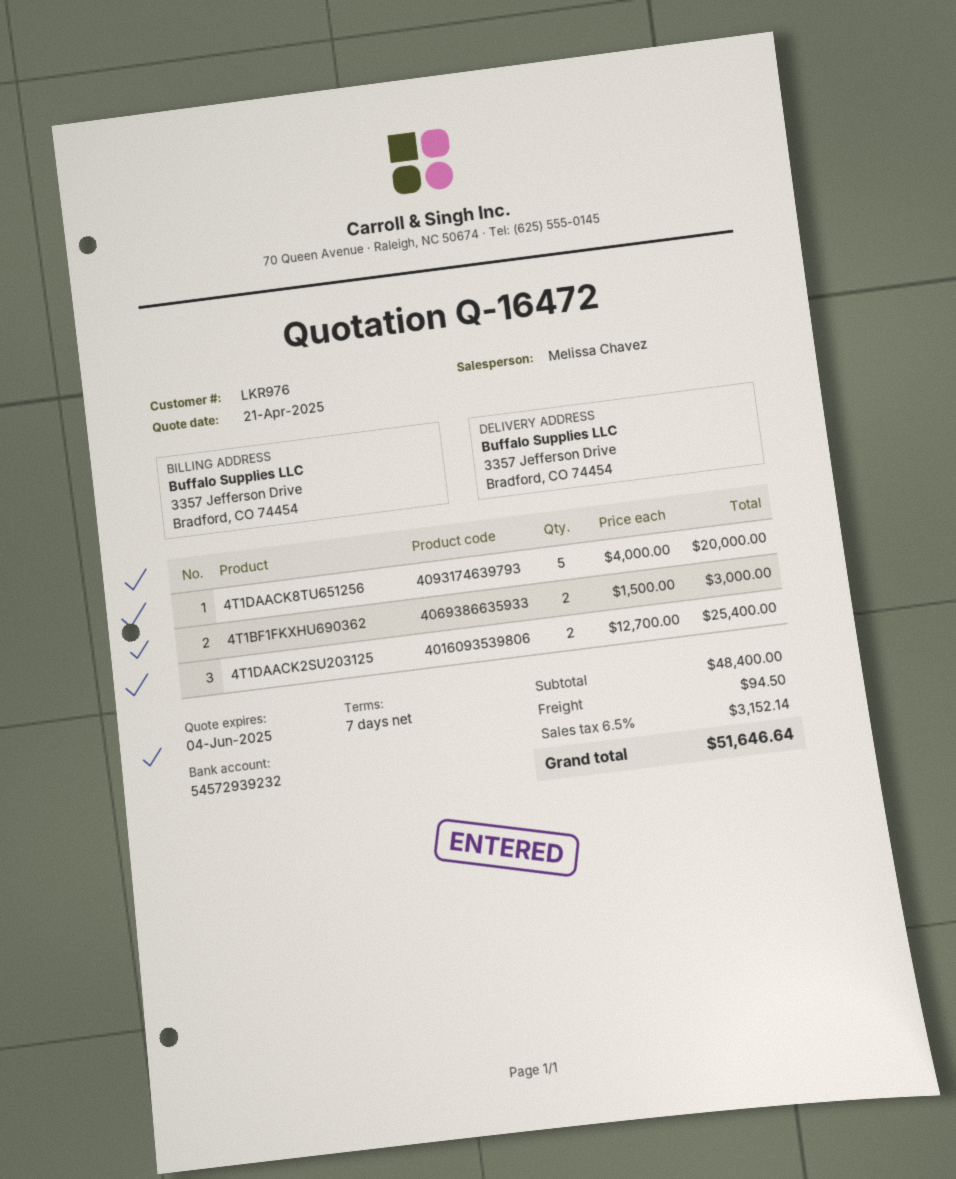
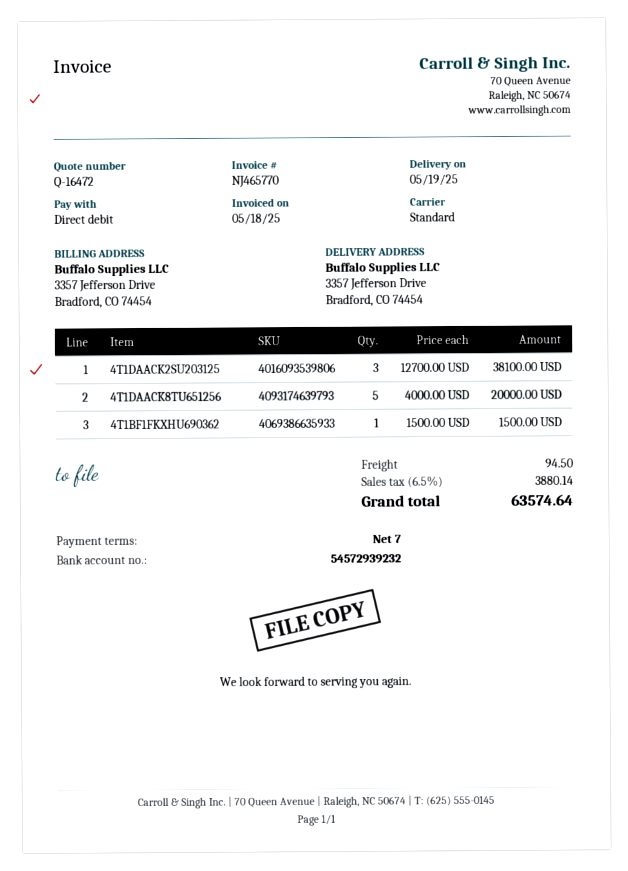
4T1BF1FKXHU690362: 2 x 1500.00 = 3000.00 -> 1 x 1500.00 = 1500.00
4T1DAACK2SU203125: 2 x 12700.00 = 25400.00 -> 3 x 12700.00 = 38100.00
tax: 6.5% = 3152.14 -> 6.5% = 3880.14
total: 51646.64 -> 63574.64

